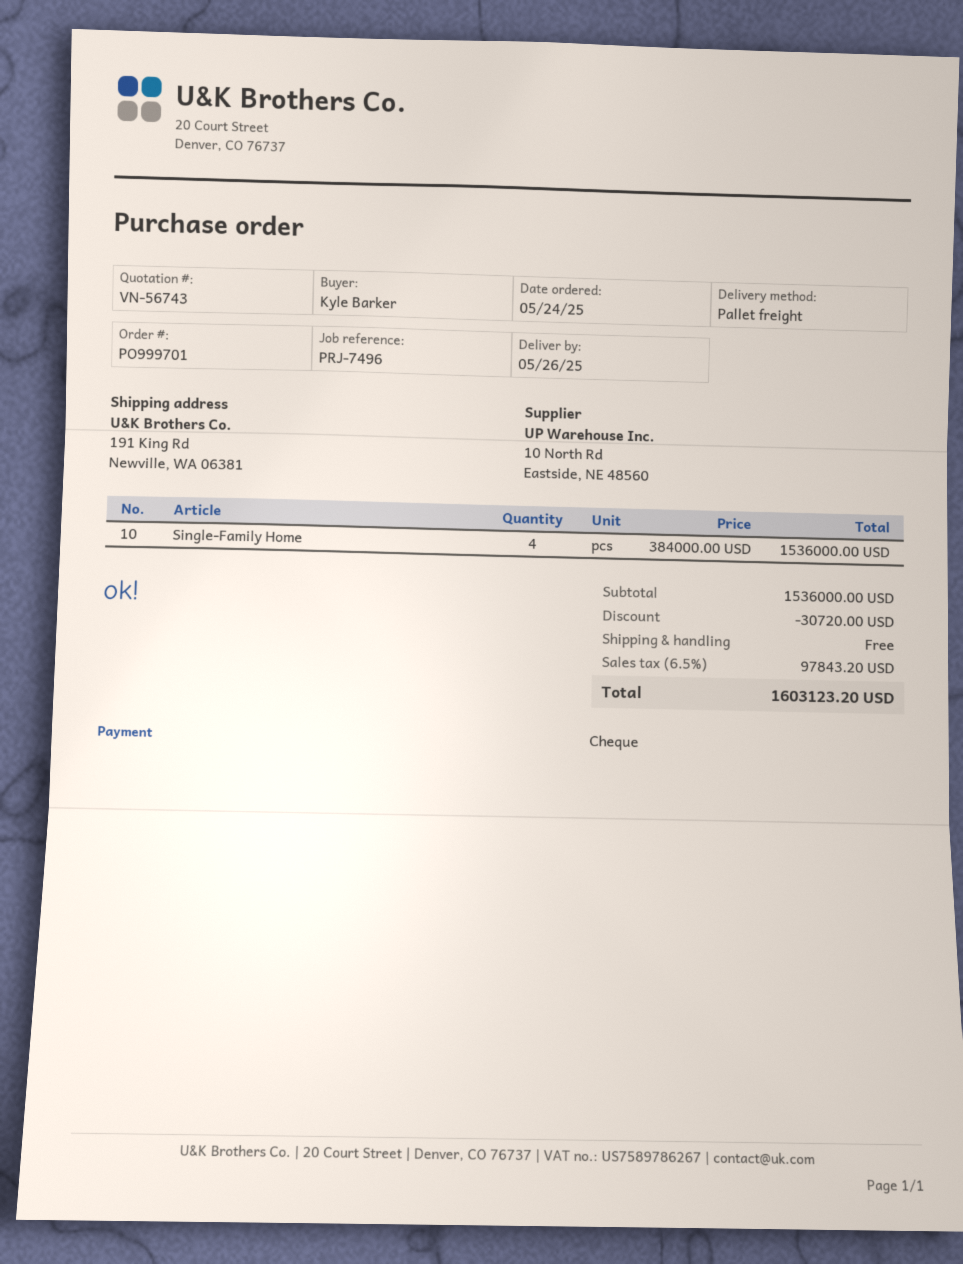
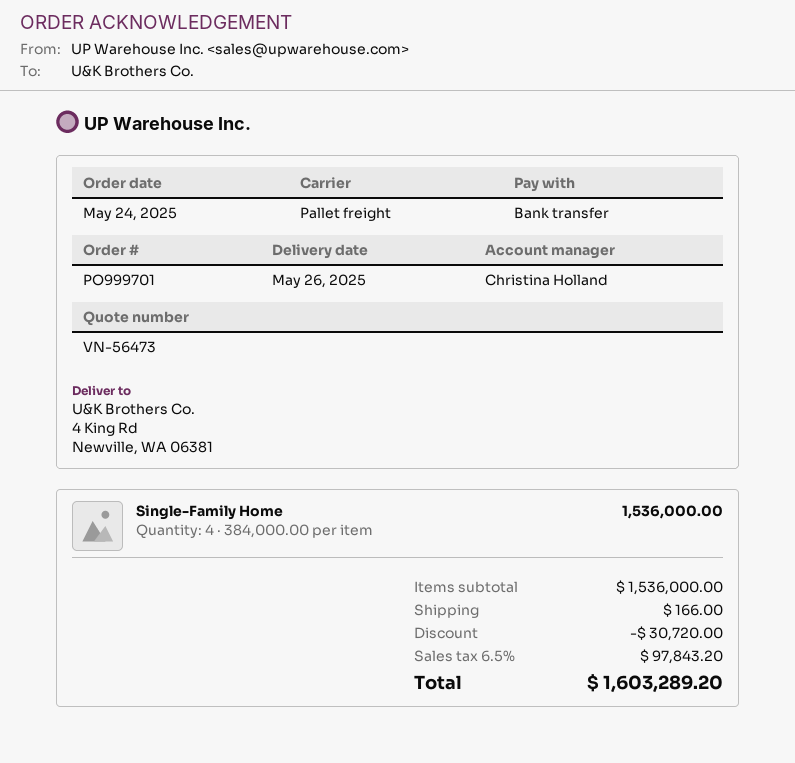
quote number: VN-56743 -> VN-56473
payment method: cheque -> bank transfer
ship to: 191 King Rd, Newville, WA 06381 -> 4 King Rd, Newville, WA 06381
shipping: 0.00 -> 166.00
total: 1603123.20 -> 1603289.20

